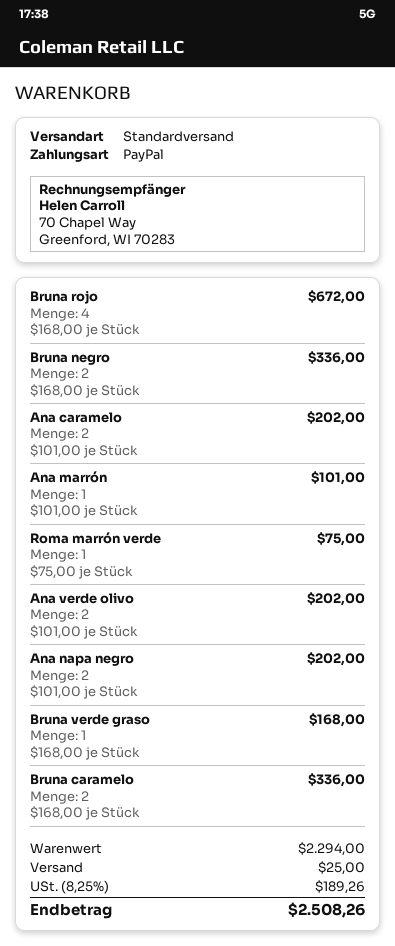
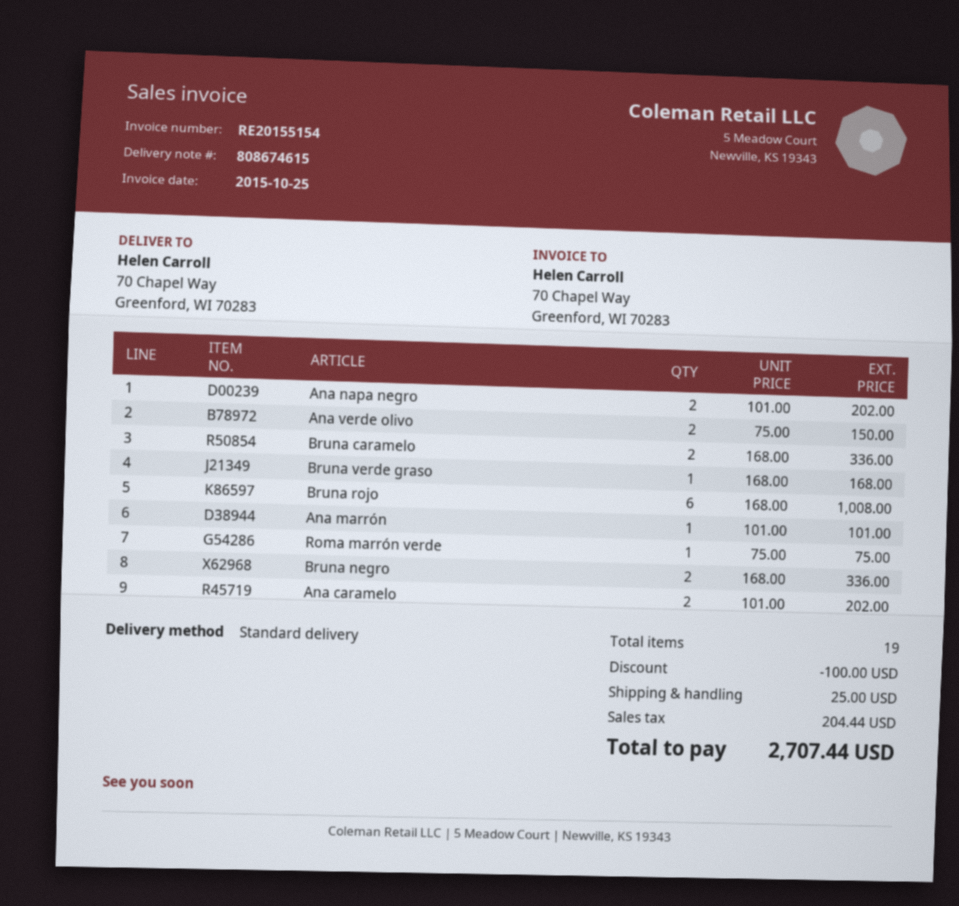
Bruna rojo: 4 x 168.00 = 672.00 -> 6 x 168.00 = 1008.00
Ana verde olivo: 2 x 101.00 = 202.00 -> 2 x 75.00 = 150.00
discount: none -> 100.00
tax: 189.26 -> 204.44
total: 2508.26 -> 2707.44

